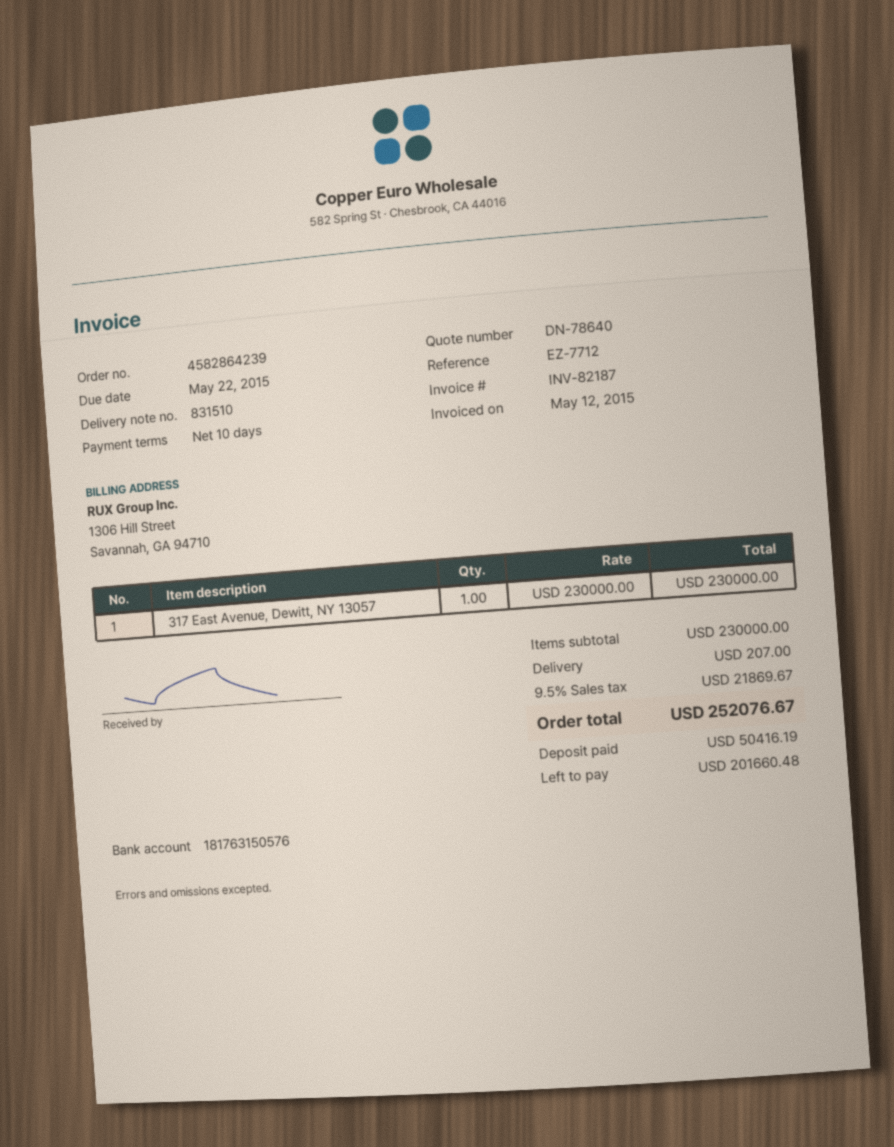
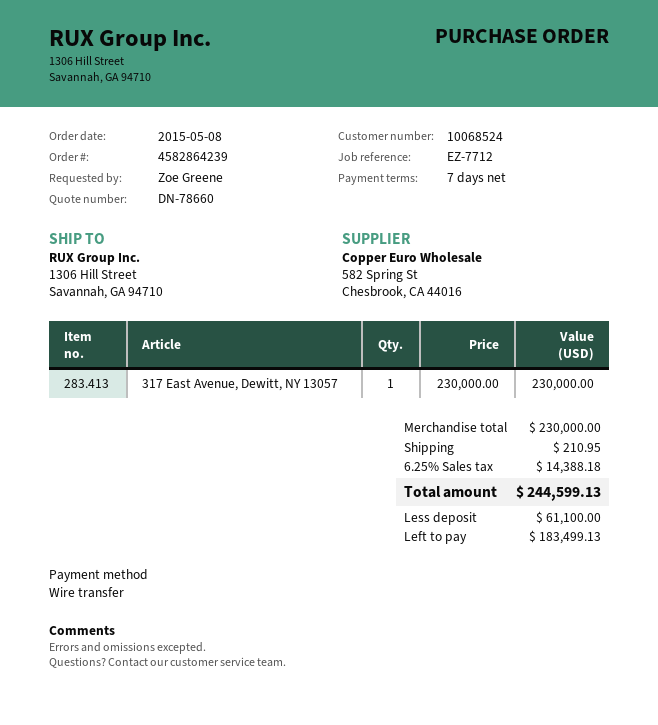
quote number: DN-78640 -> DN-78660
payment terms: 10 days -> 7 days
shipping: 207.00 -> 210.95
tax: 9.5% = 21869.67 -> 6.25% = 14388.18
total: 252076.67 -> 244599.13
deposit: 50416.19 -> 61100.00
balance: 201660.48 -> 183499.13

